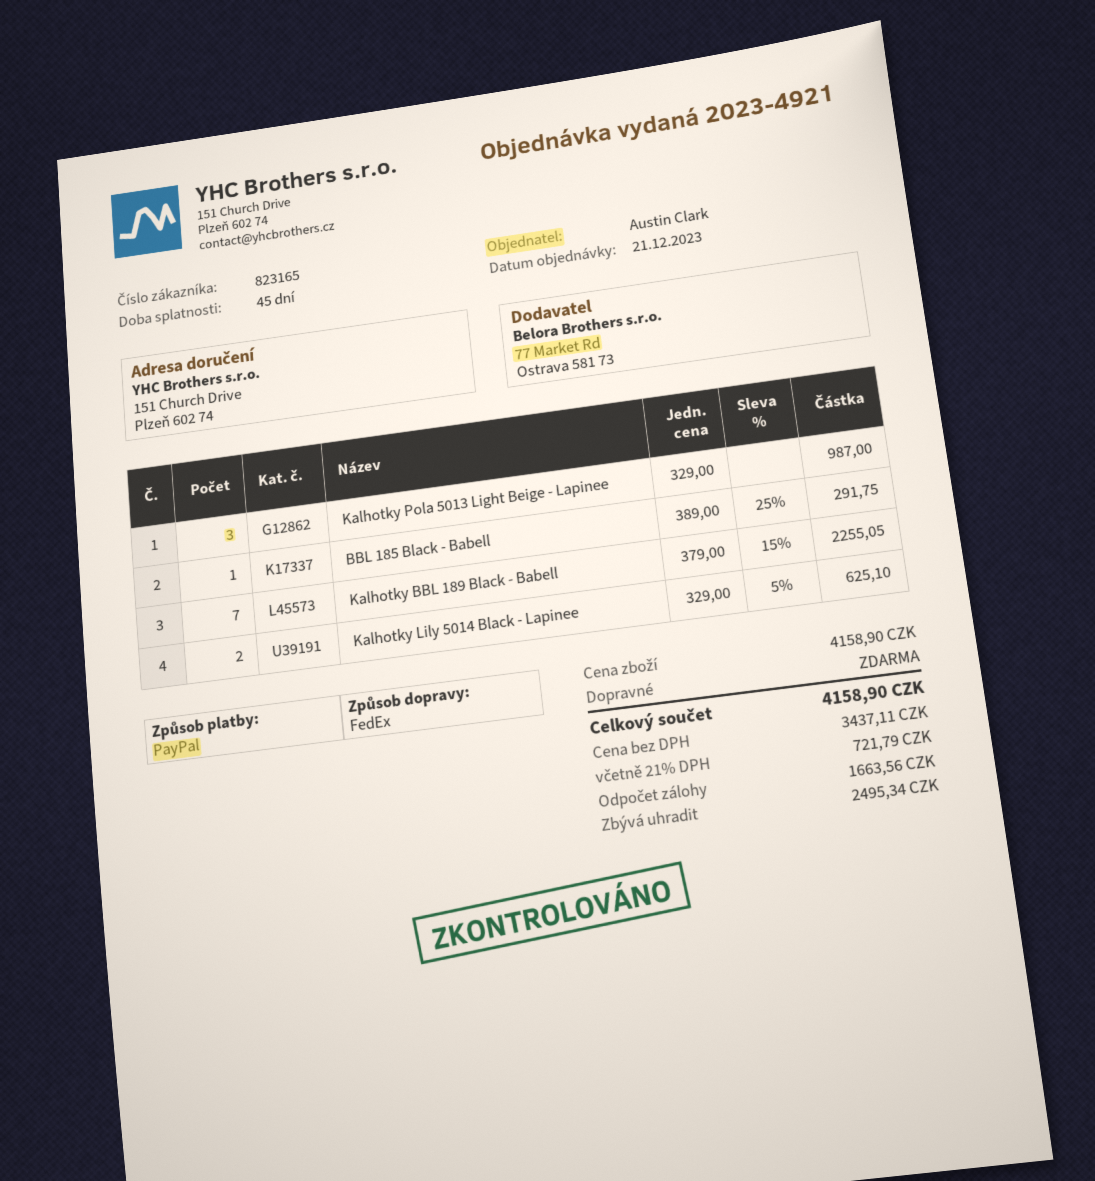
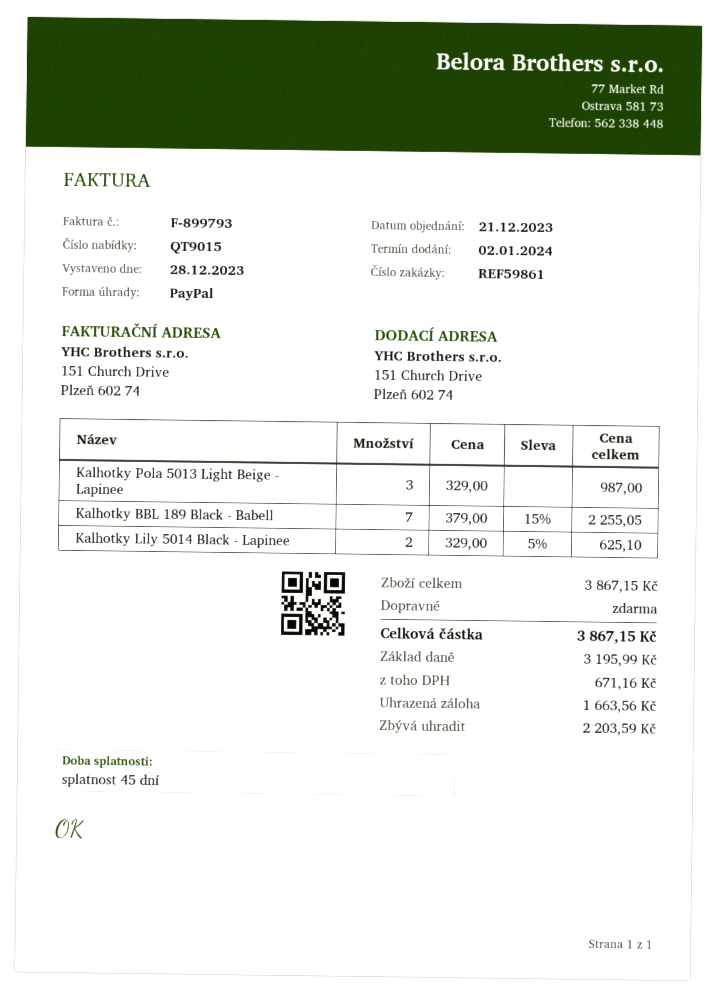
BBL 185 Black - Babell: 1 x 389.00 - 25% = 291.75 -> none
subtotal: 4158.90 -> 3867.15
net: 3437.11 -> 3195.99
tax: 721.79 -> 671.16
total: 4158.90 -> 3867.15
balance: 2495.34 -> 2203.59

